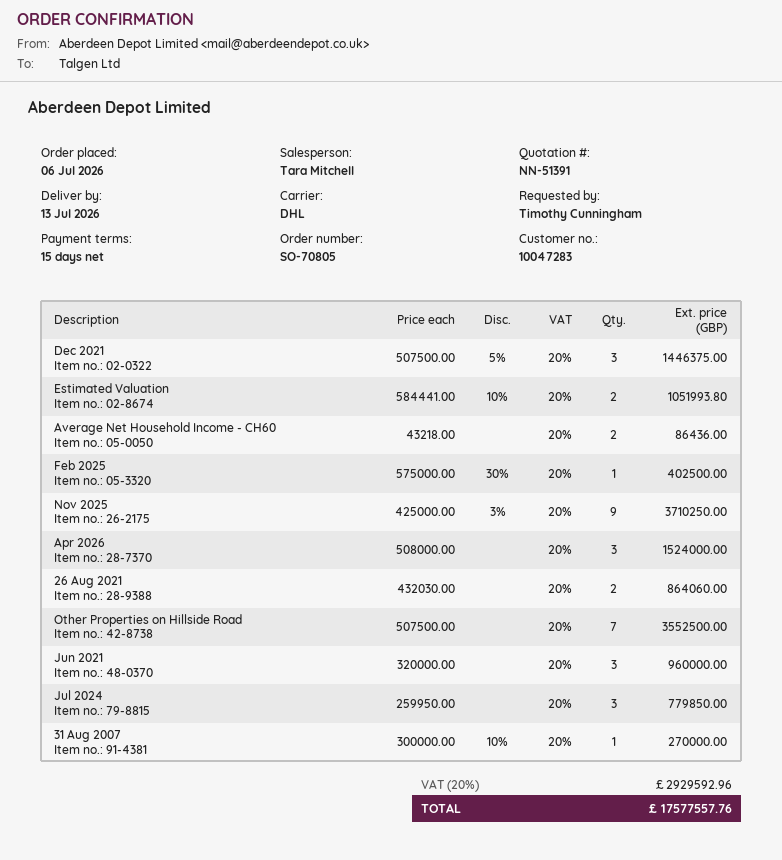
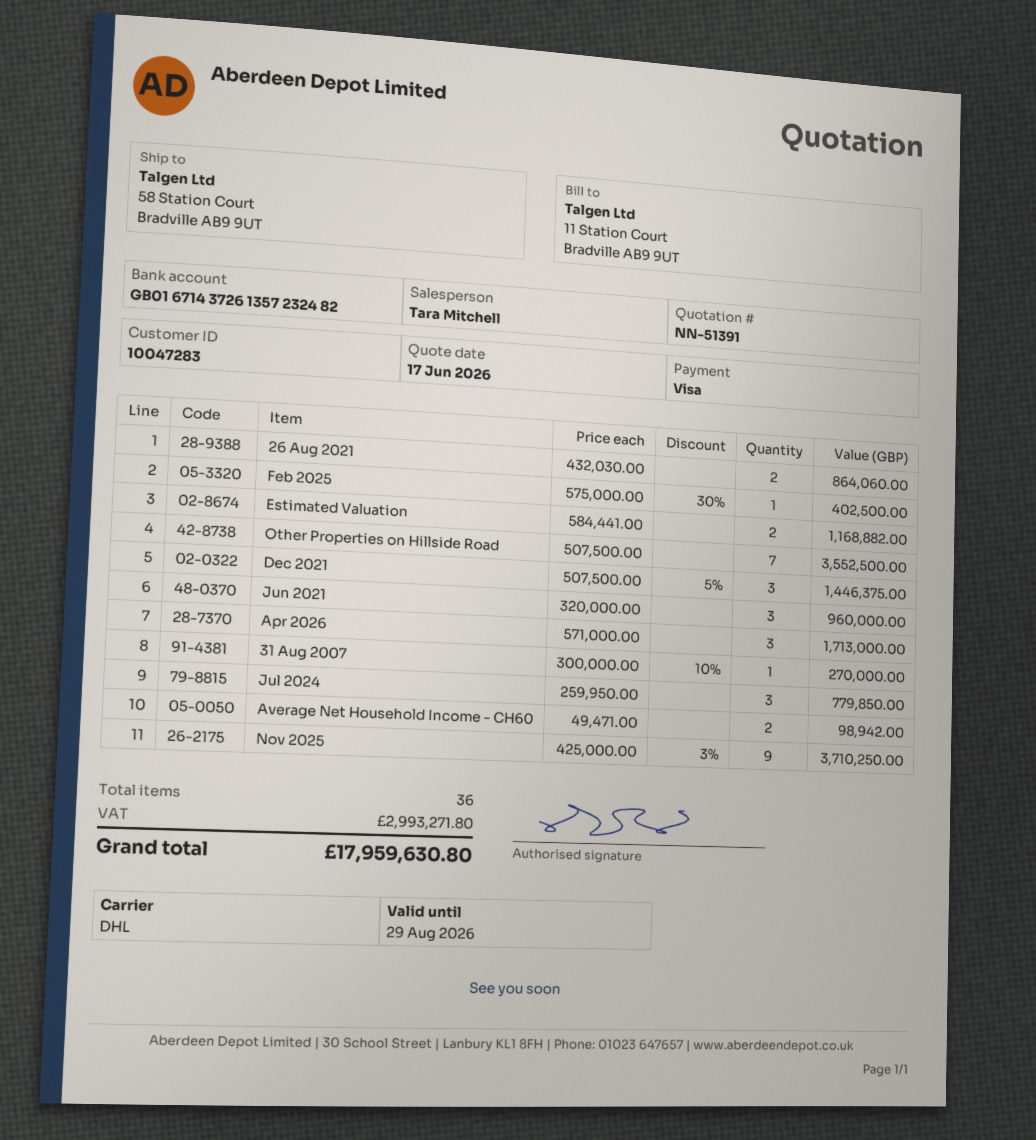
Estimated Valuation: 2 x 584441.00 - 10% = 1051993.80 -> 2 x 584441.00 = 1168882.00
Average Net Household Income - CH60: 2 x 43218.00 = 86436.00 -> 2 x 49471.00 = 98942.00
Apr 2026: 3 x 508000.00 = 1524000.00 -> 3 x 571000.00 = 1713000.00
tax: 2929592.96 -> 2993271.80
total: 17577557.76 -> 17959630.80

